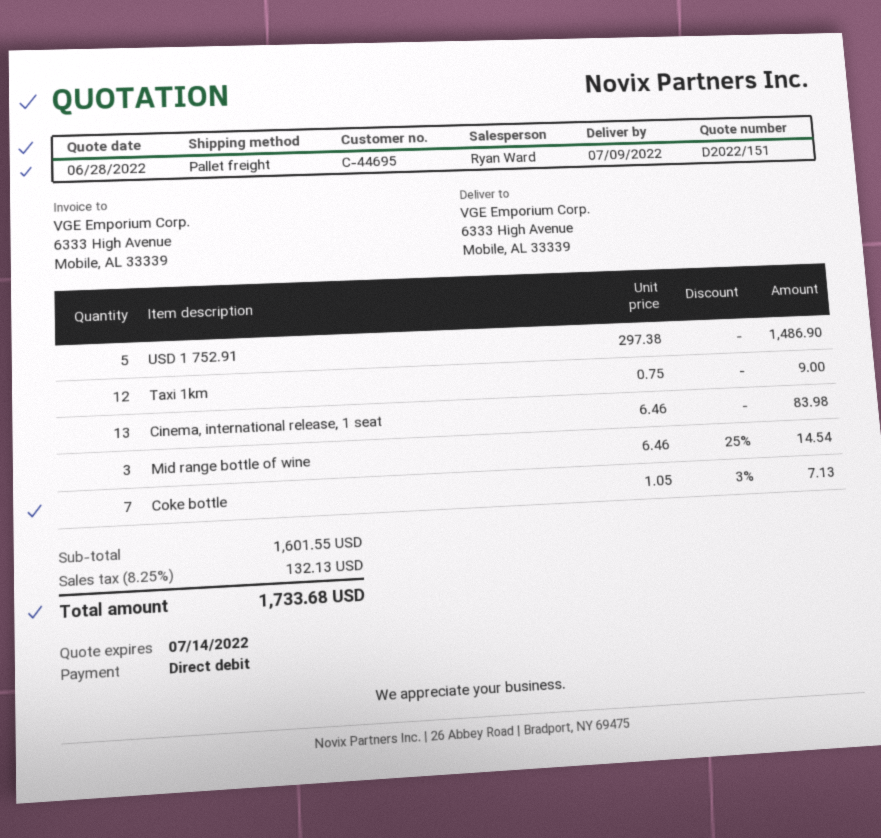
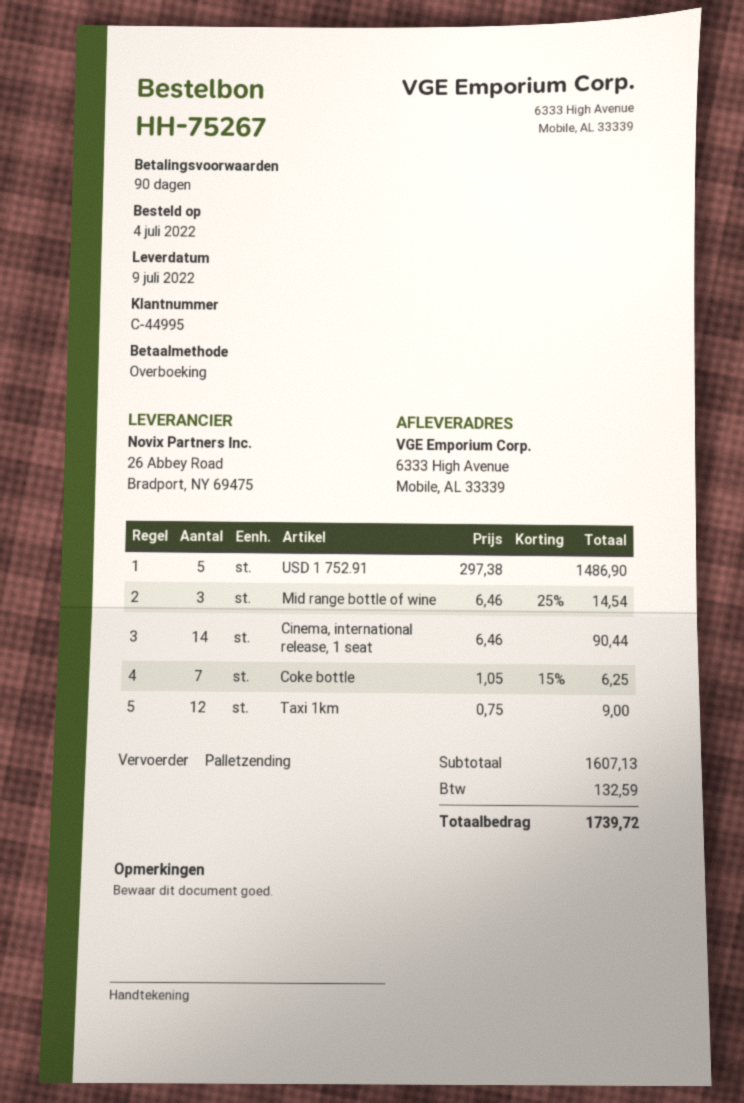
customer number: C-44695 -> C-44995
payment method: direct debit -> bank transfer
Cinema, international release, 1 seat: 13 x 6.46 = 83.98 -> 14 x 6.46 = 90.44
Coke bottle: 7 x 1.05 - 3% = 7.13 -> 7 x 1.05 - 15% = 6.25
subtotal: 1601.55 -> 1607.13
tax: 132.13 -> 132.59
total: 1733.68 -> 1739.72

